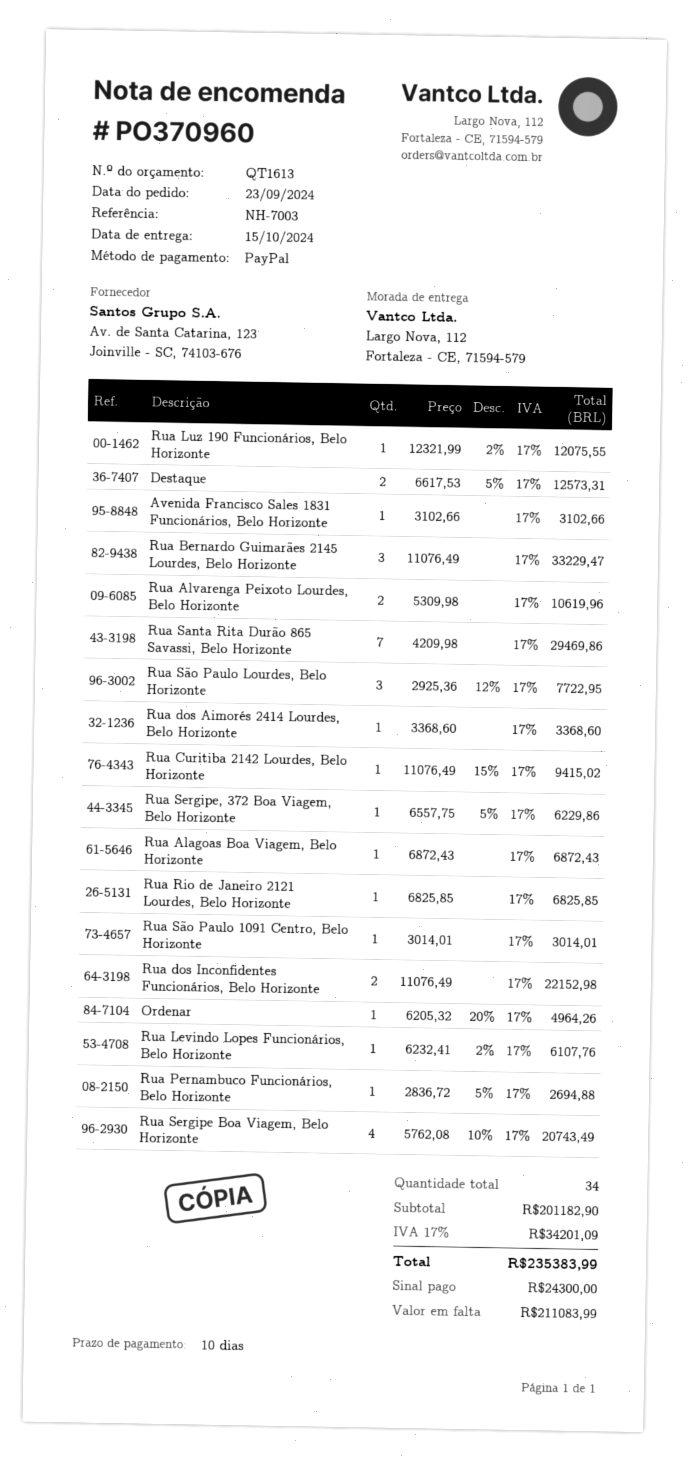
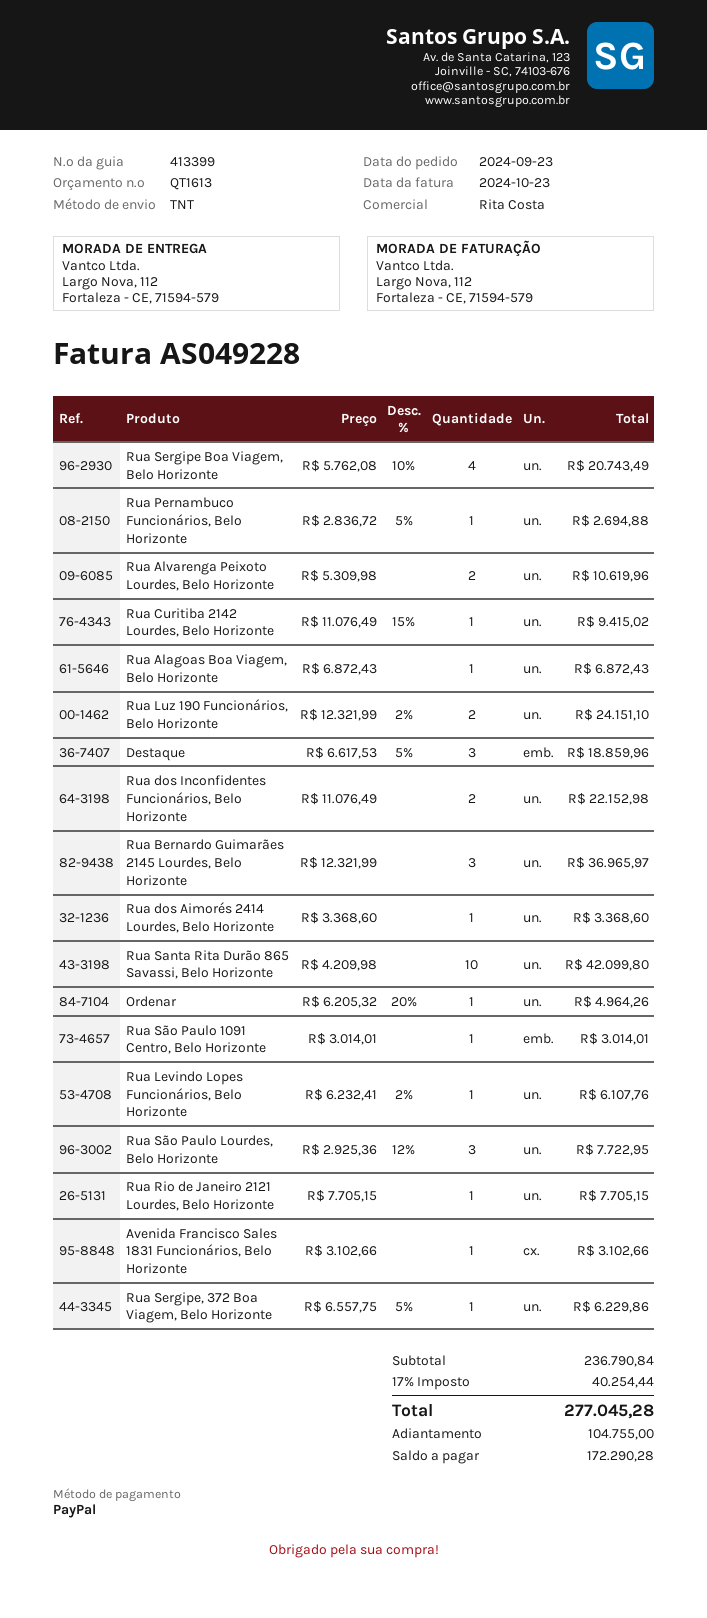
Rua Luz 190 Funcionários, Belo Horizonte: 1 x 12321.99 - 2% = 12075.55 -> 2 x 12321.99 - 2% = 24151.10
Destaque: 2 x 6617.53 - 5% = 12573.31 -> 3 x 6617.53 - 5% = 18859.96
Rua Bernardo Guimarães 2145 Lourdes, Belo Horizonte: 3 x 11076.49 = 33229.47 -> 3 x 12321.99 = 36965.97
Rua Santa Rita Durão 865 Savassi, Belo Horizonte: 7 x 4209.98 = 29469.86 -> 10 x 4209.98 = 42099.80
Rua Rio de Janeiro 2121 Lourdes, Belo Horizonte: 1 x 6825.85 = 6825.85 -> 1 x 7705.15 = 7705.15
subtotal: 201182.90 -> 236790.84
tax: 17% = 34201.09 -> 17% = 40254.44
total: 235383.99 -> 277045.28
deposit: 24300.00 -> 104755.00
balance: 211083.99 -> 172290.28

